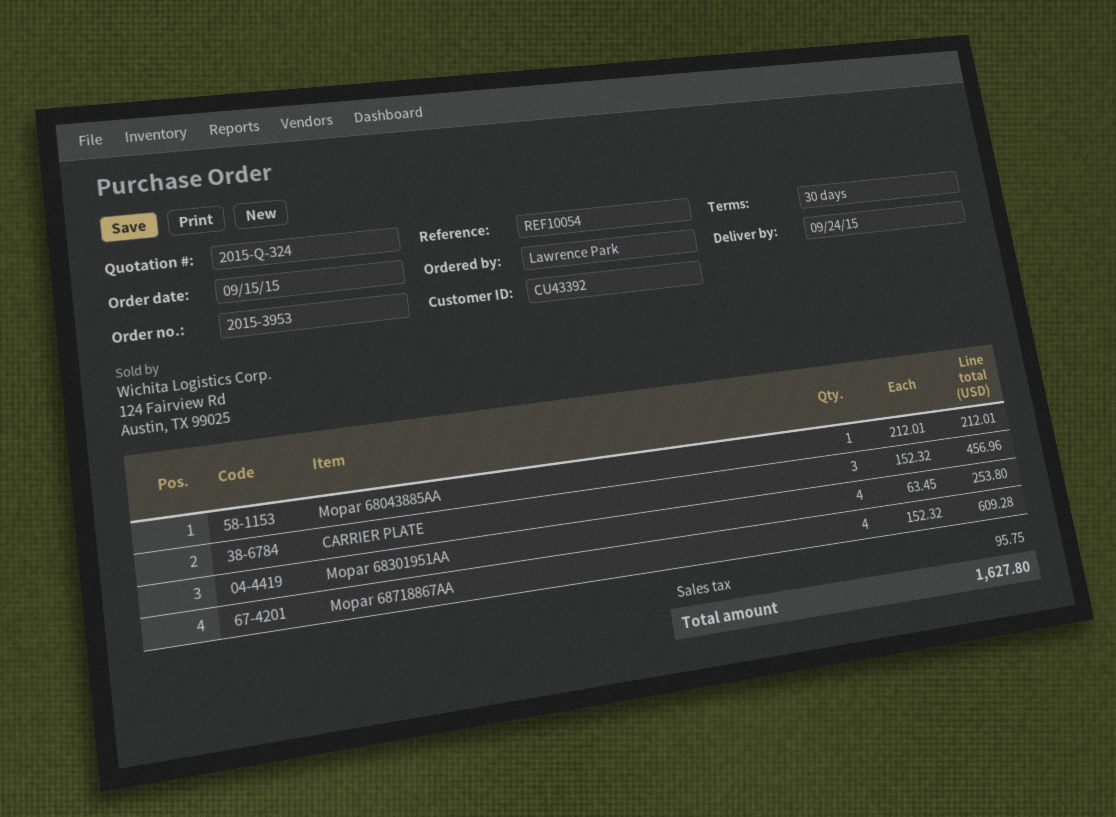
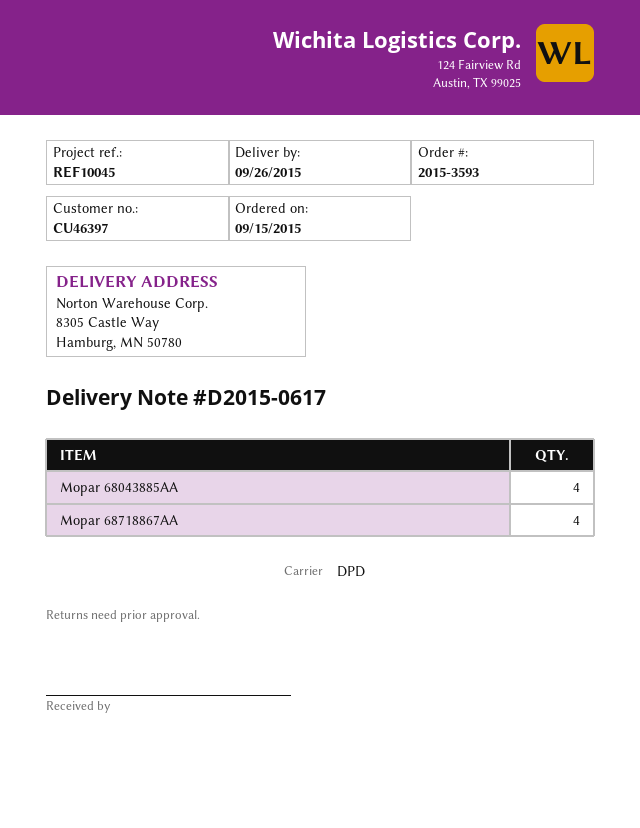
order number: 2015-3953 -> 2015-3593
delivery date: 2015-09-24 -> 2015-09-26
customer number: CU43392 -> CU46397
reference: REF10054 -> REF10045
Mopar 68043885AA: 1 -> 4
CARRIER PLATE: 3 -> none
Mopar 68301951AA: 4 -> none

